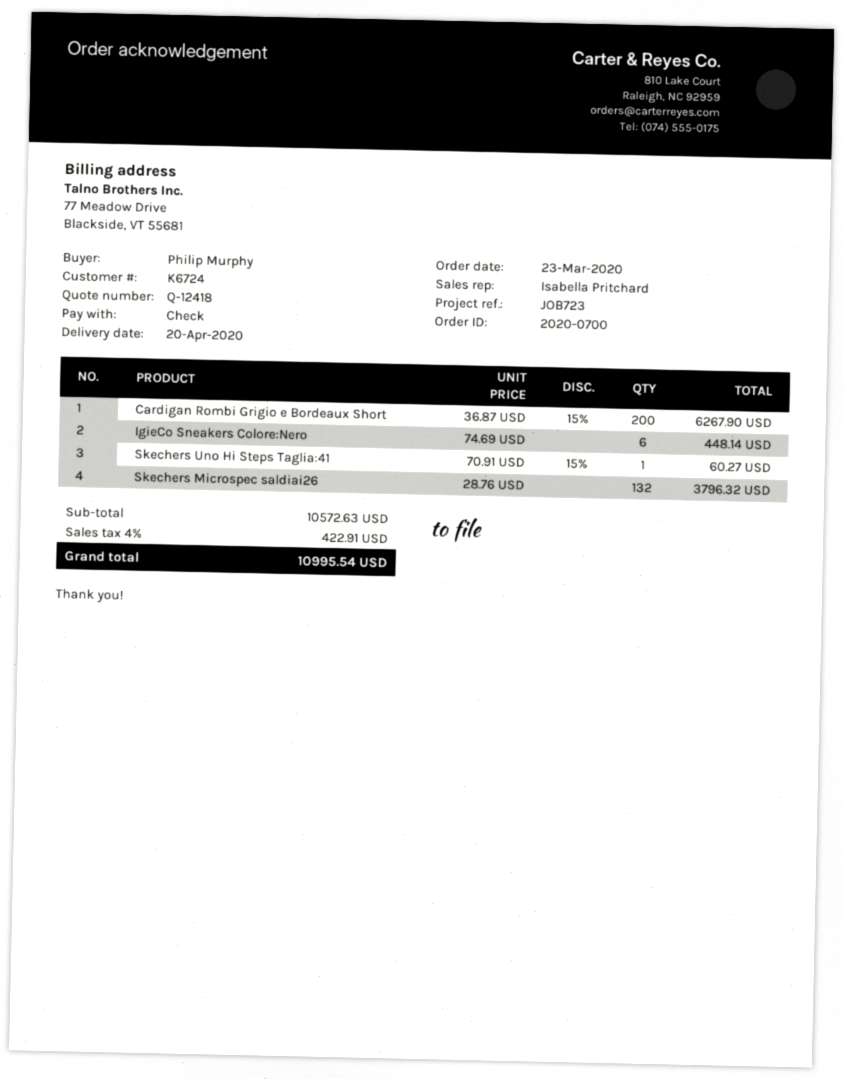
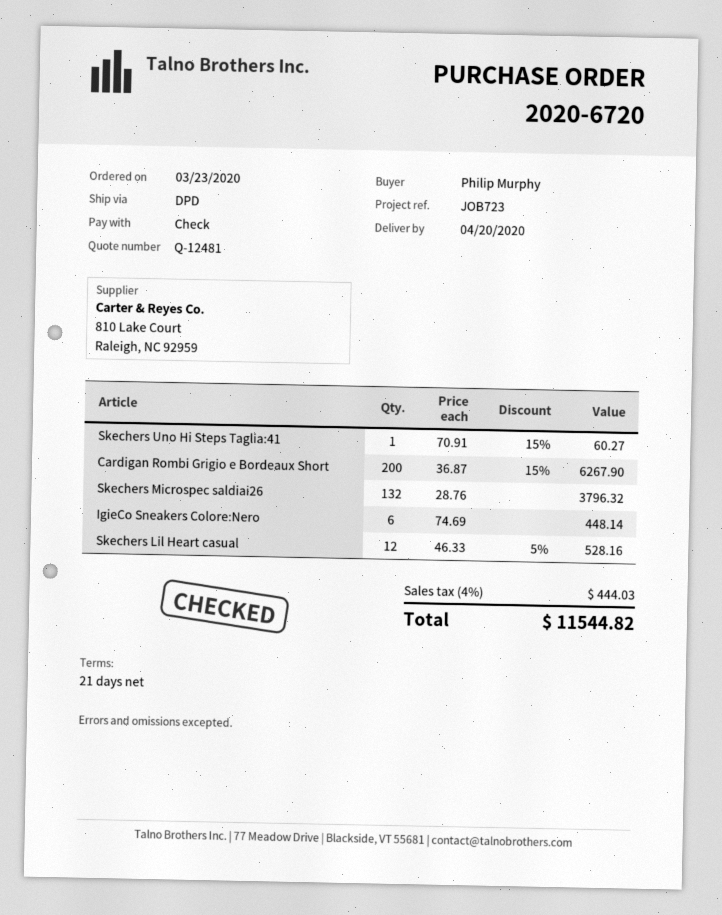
quote number: Q-12418 -> Q-12481
order number: 2020-0700 -> 2020-6720
Skechers Lil Heart casual: none -> 12 x 46.33 - 5% = 528.16
tax: 4% = 422.91 -> 4% = 444.03
total: 10995.54 -> 11544.82

